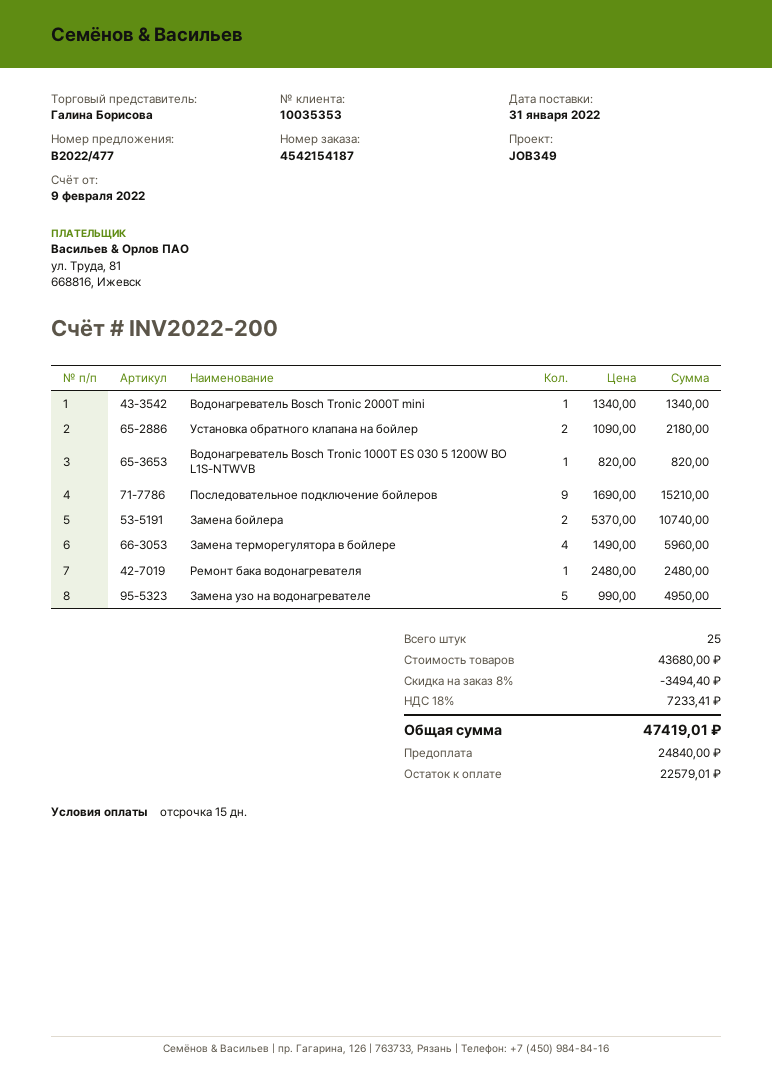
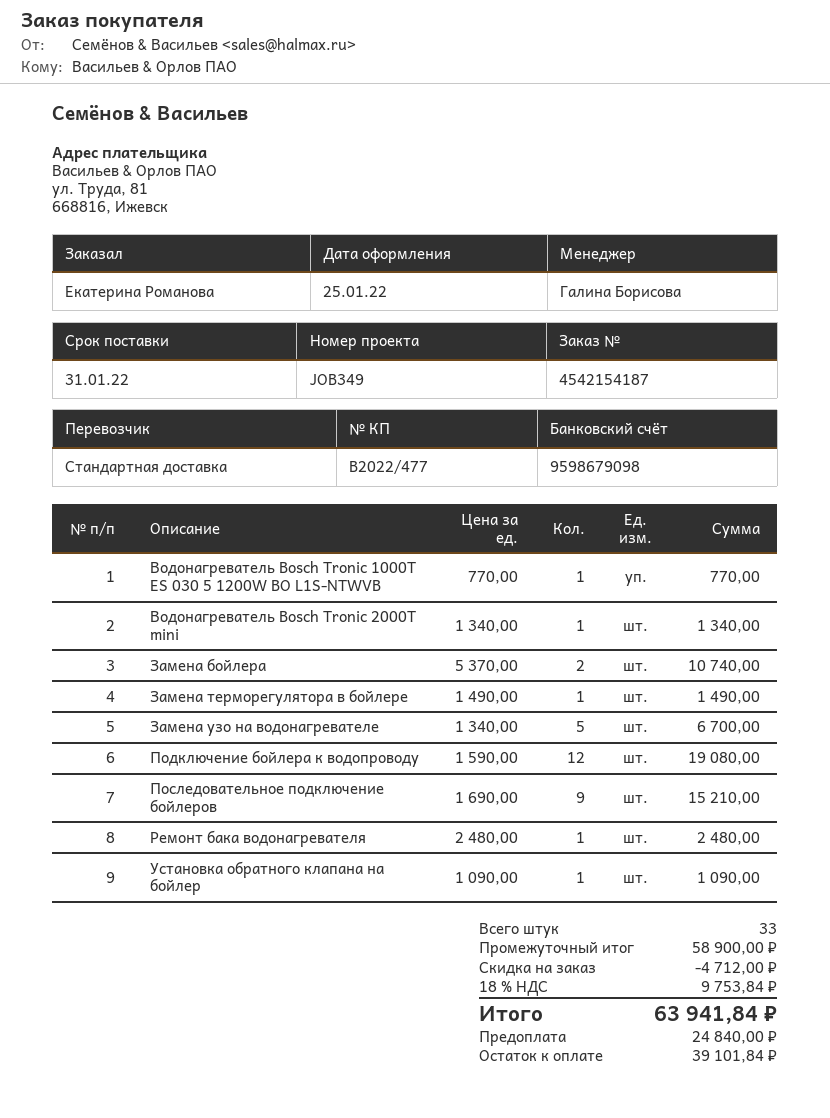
Установка обратного клапана на бойлер: 2 x 1090.00 = 2180.00 -> 1 x 1090.00 = 1090.00
Водонагреватель Bosch Tronic 1000T ES 030 5 1200W BO L1S-NTWVB: 1 x 820.00 = 820.00 -> 1 x 770.00 = 770.00
Замена терморегулятора в бойлере: 4 x 1490.00 = 5960.00 -> 1 x 1490.00 = 1490.00
Замена узо на водонагревателе: 5 x 990.00 = 4950.00 -> 5 x 1340.00 = 6700.00
Подключение бойлера к водопроводу: none -> 12 x 1590.00 = 19080.00
total quantity: 25 -> 33
subtotal: 43680.00 -> 58900.00
discount: 3494.40 -> 4712.00
tax: 18% = 7233.41 -> 18% = 9753.84
total: 47419.01 -> 63941.84
balance: 22579.01 -> 39101.84

